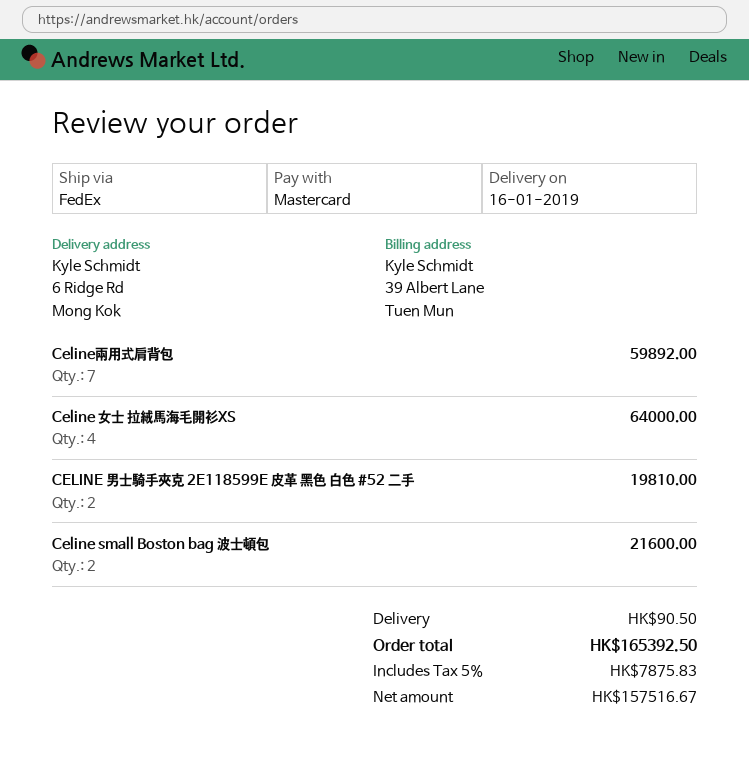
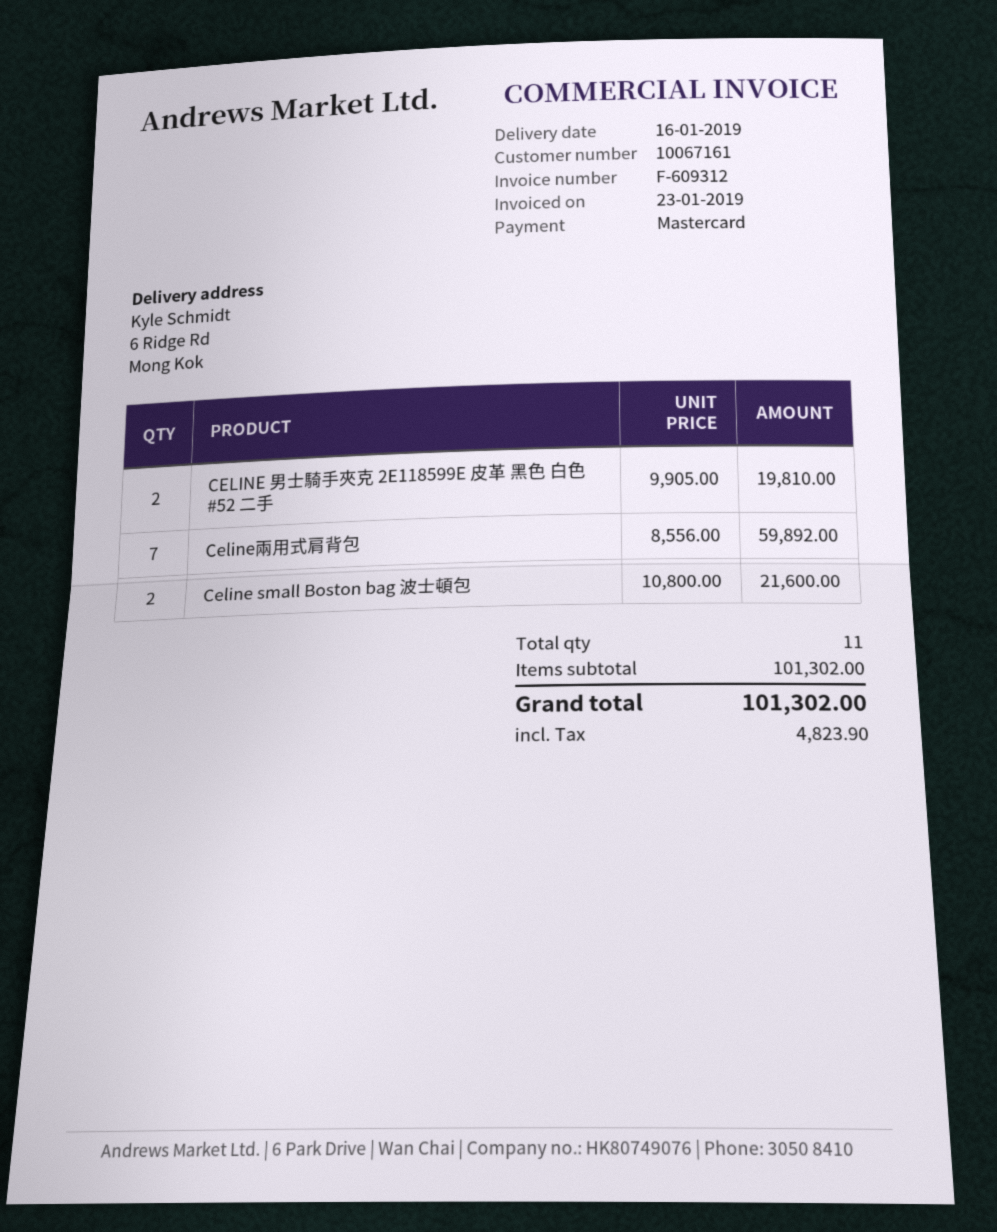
Celine 女士 拉絨馬海毛開衫XS: 4 for 64000.00 -> none
shipping: 90.50 -> none
tax: 7875.83 -> 4823.90
total: 165392.50 -> 101302.00

